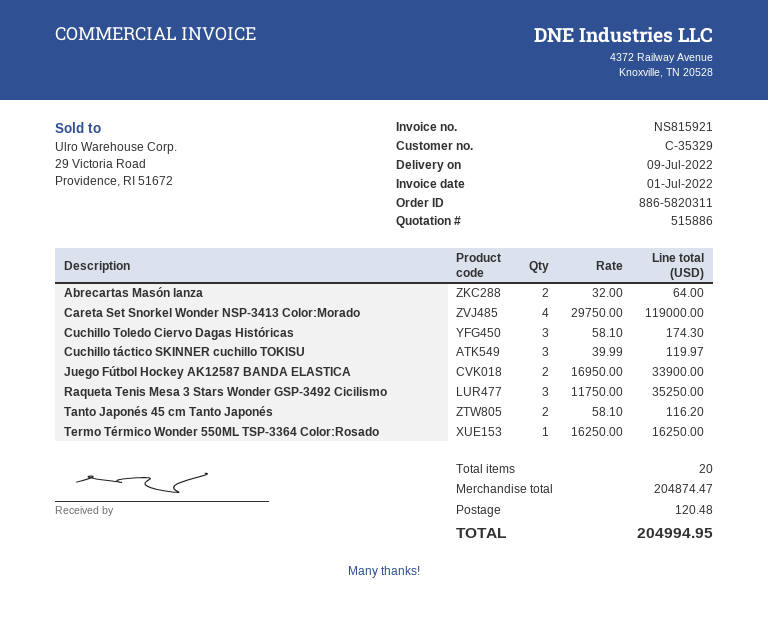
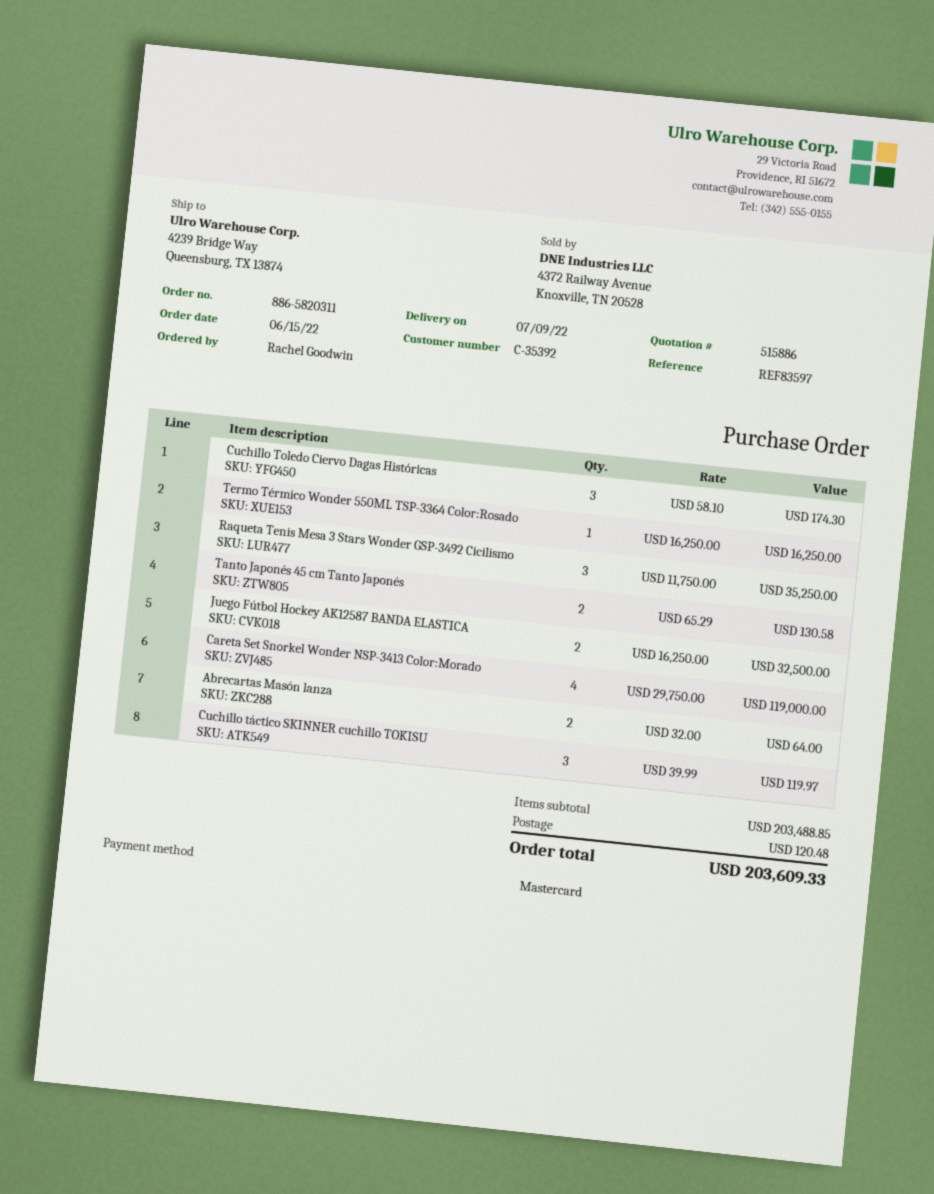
customer number: C-35329 -> C-35392
Juego Fútbol Hockey AK12587 BANDA ELASTICA: 2 x 16950.00 = 33900.00 -> 2 x 16250.00 = 32500.00
Tanto Japonés 45 cm Tanto Japonés: 2 x 58.10 = 116.20 -> 2 x 65.29 = 130.58
subtotal: 204874.47 -> 203488.85
total: 204994.95 -> 203609.33

